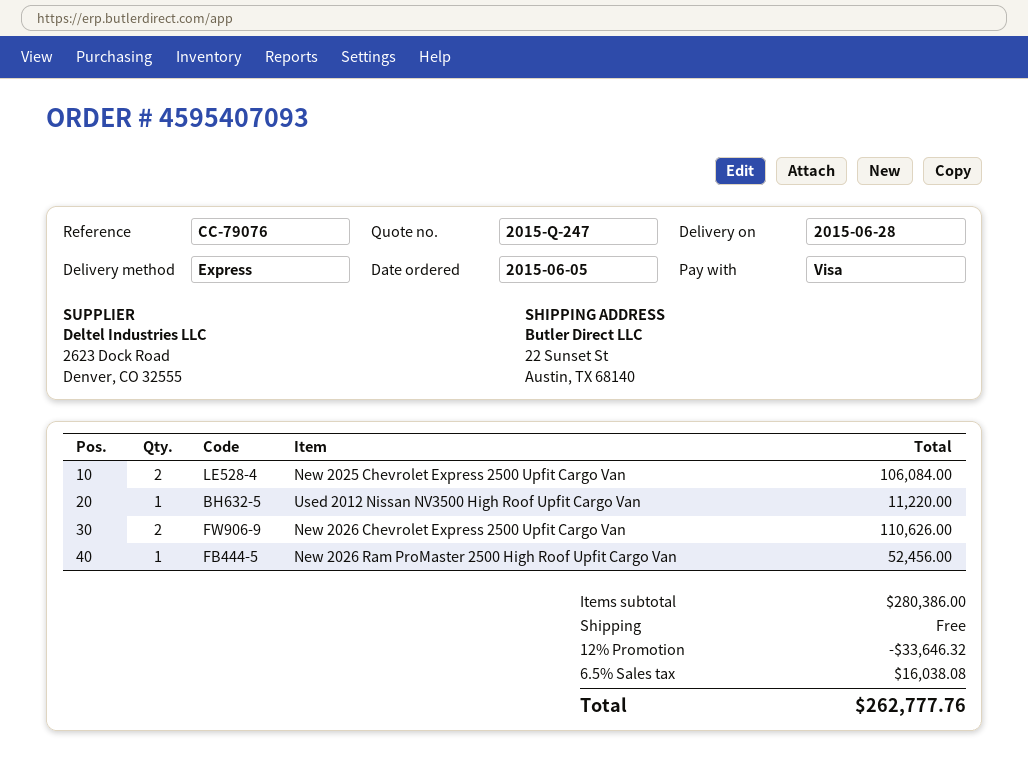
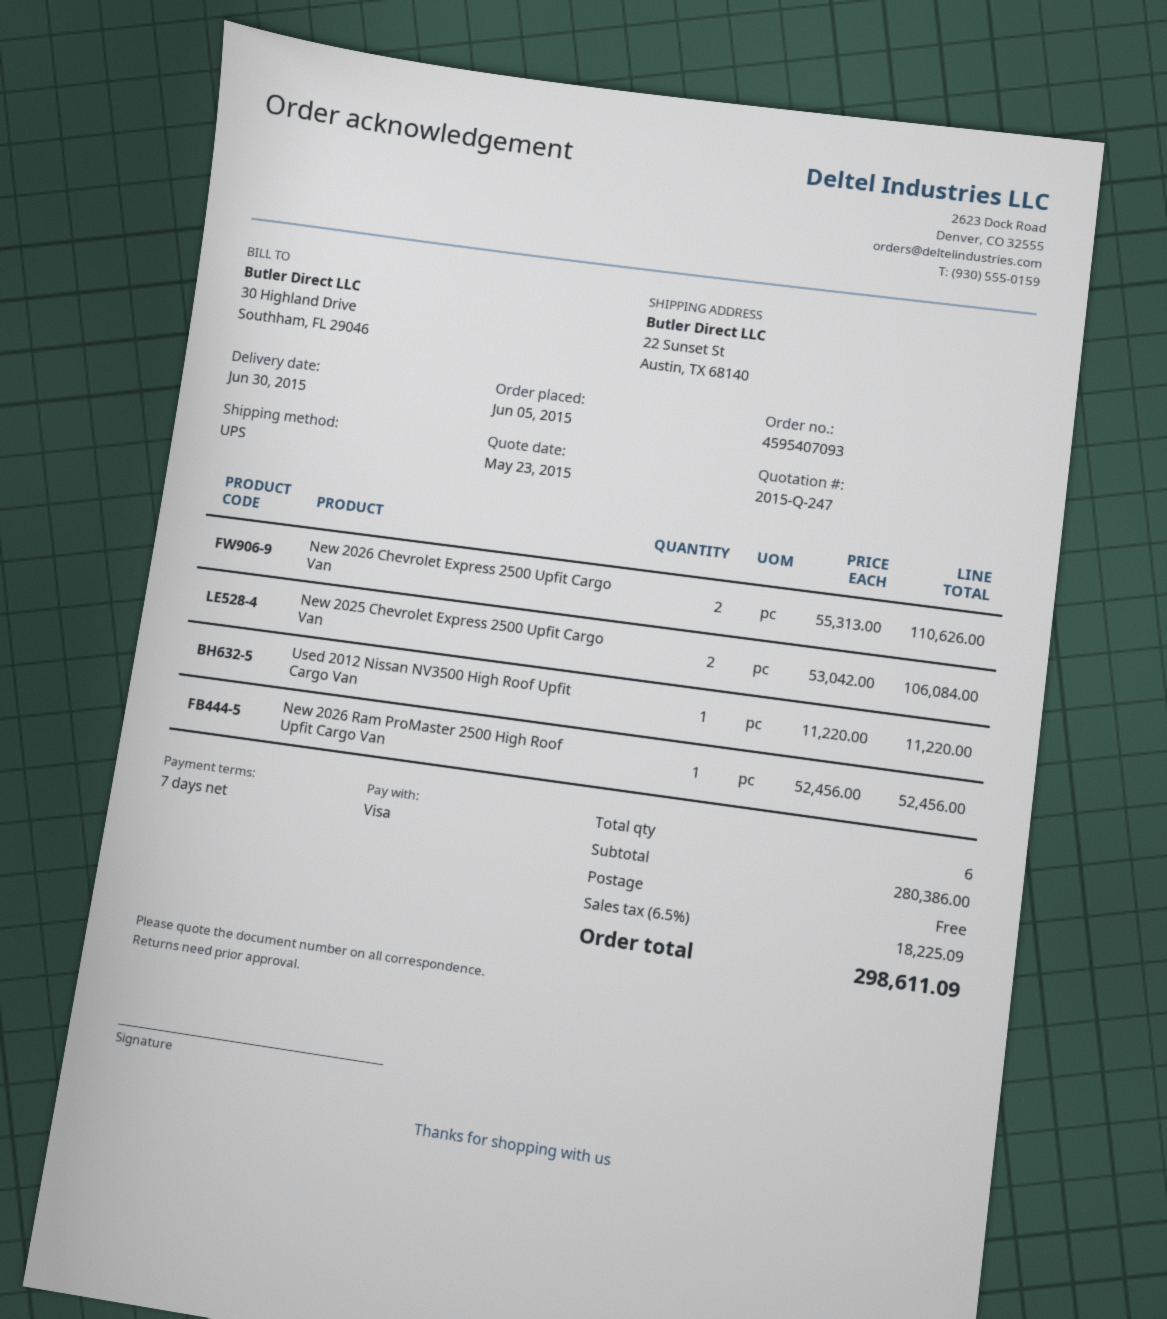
delivery date: 2015-06-28 -> 2015-06-30
shipping method: express -> UPS
discount: 12% = 33646.32 -> none
tax: 6.5% = 16038.08 -> 6.5% = 18225.09
total: 262777.76 -> 298611.09

